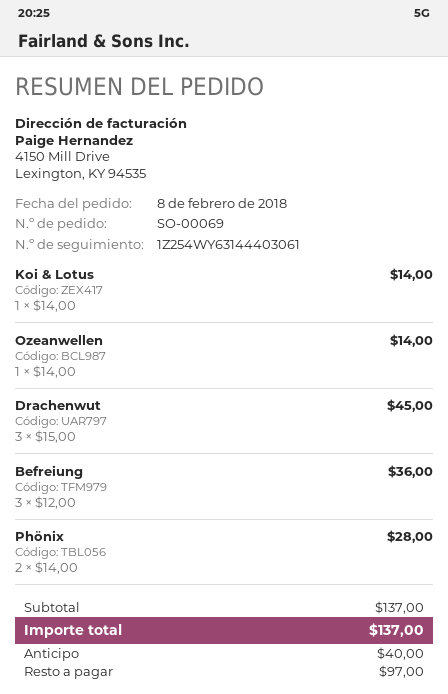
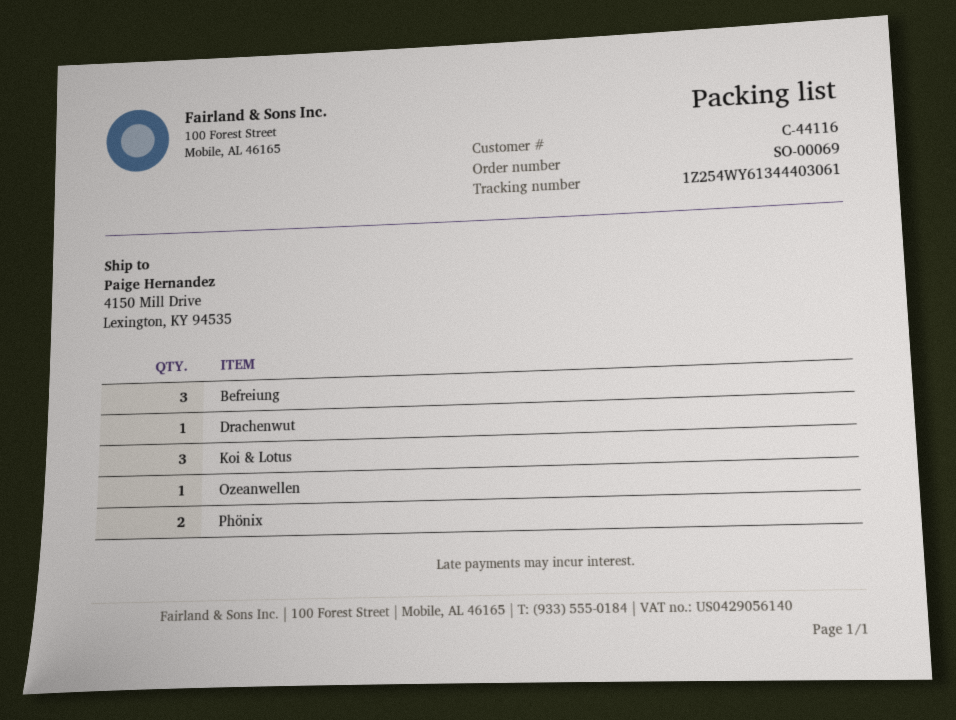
tracking number: 1Z254WY63144403061 -> 1Z254WY61344403061
Koi & Lotus: 1 -> 3
Drachenwut: 3 -> 1

